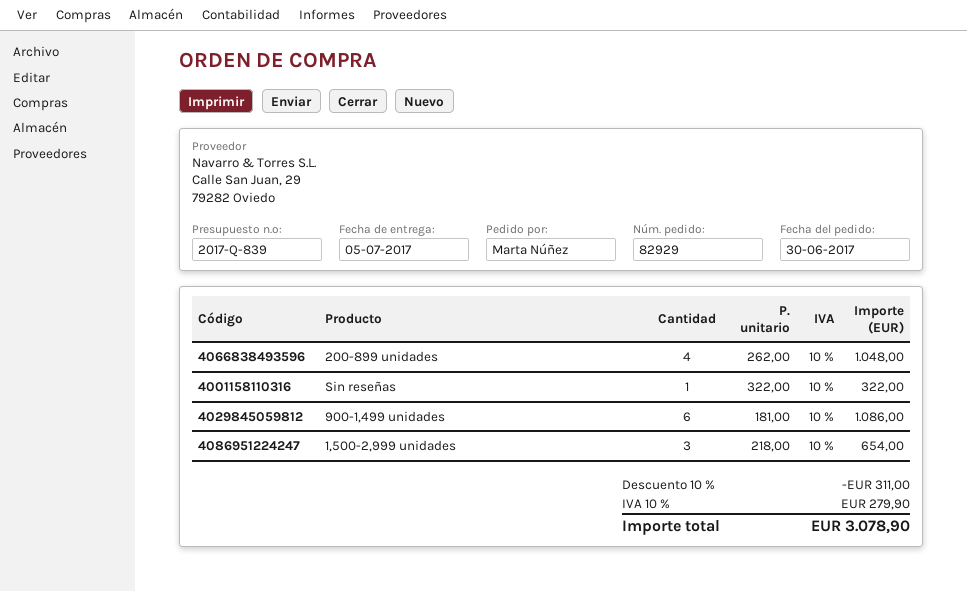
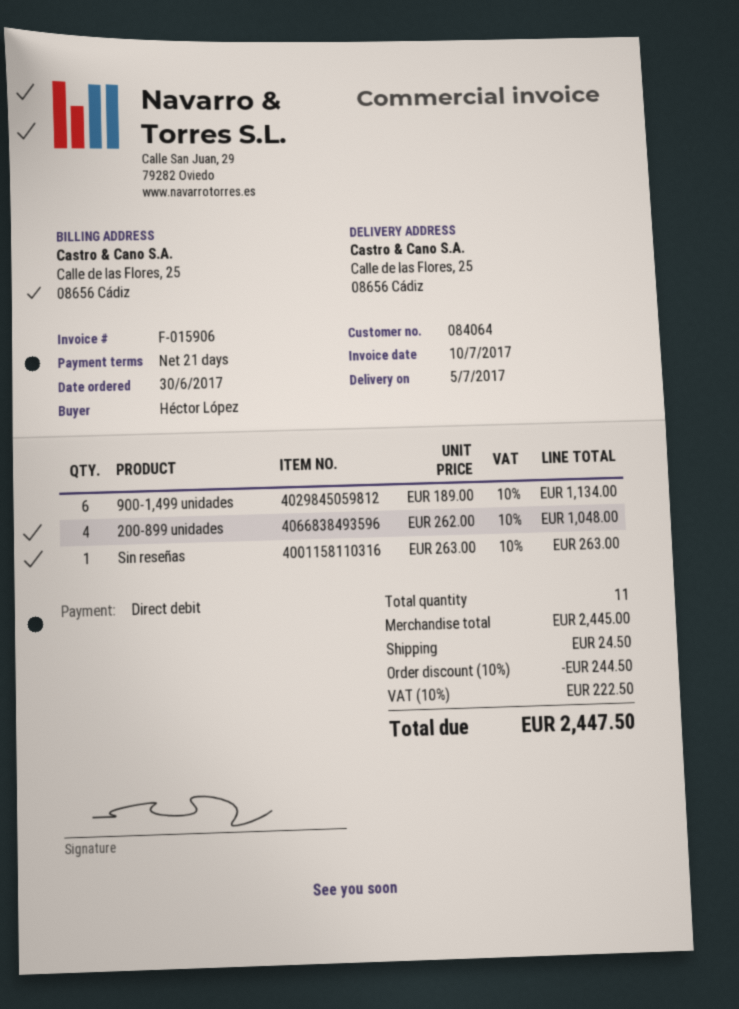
ordered by: Marta Núñez -> Héctor López
Sin reseñas: 1 x 322.00 = 322.00 -> 1 x 263.00 = 263.00
900-1,499 unidades: 6 x 181.00 = 1086.00 -> 6 x 189.00 = 1134.00
1,500-2,999 unidades: 3 x 218.00 = 654.00 -> none
discount: 10% = 311.00 -> 10% = 244.50
shipping: none -> 24.50
tax: 10% = 279.90 -> 10% = 222.50
total: 3078.90 -> 2447.50

